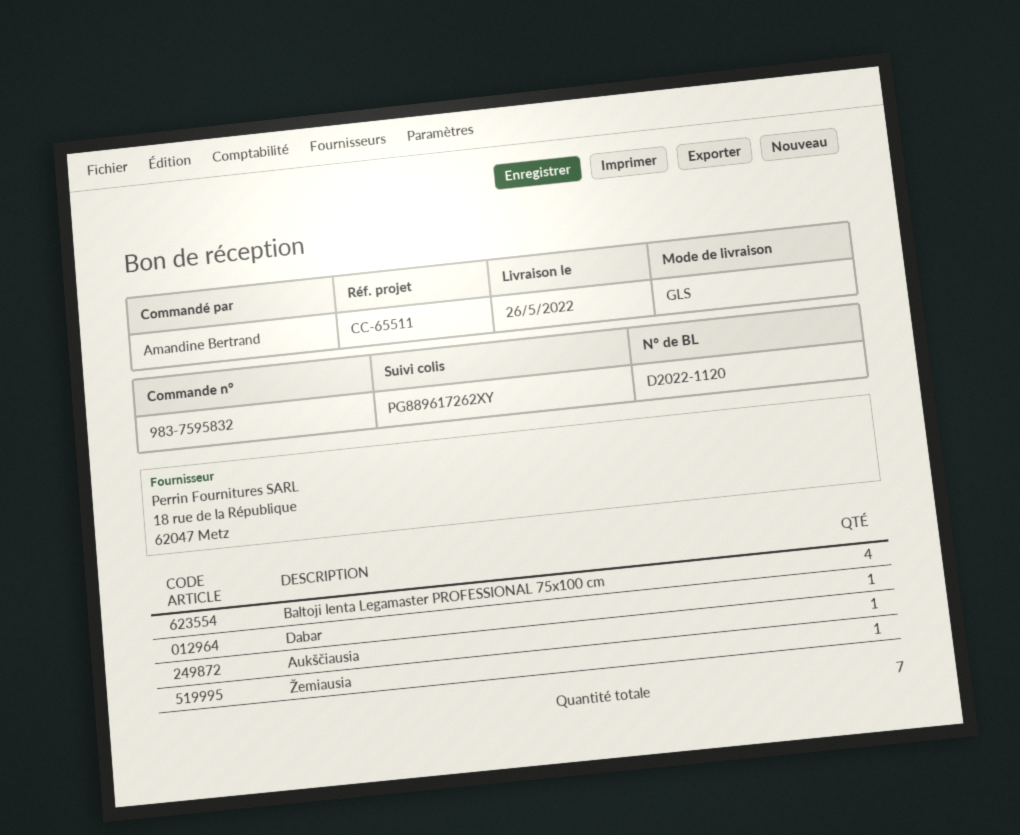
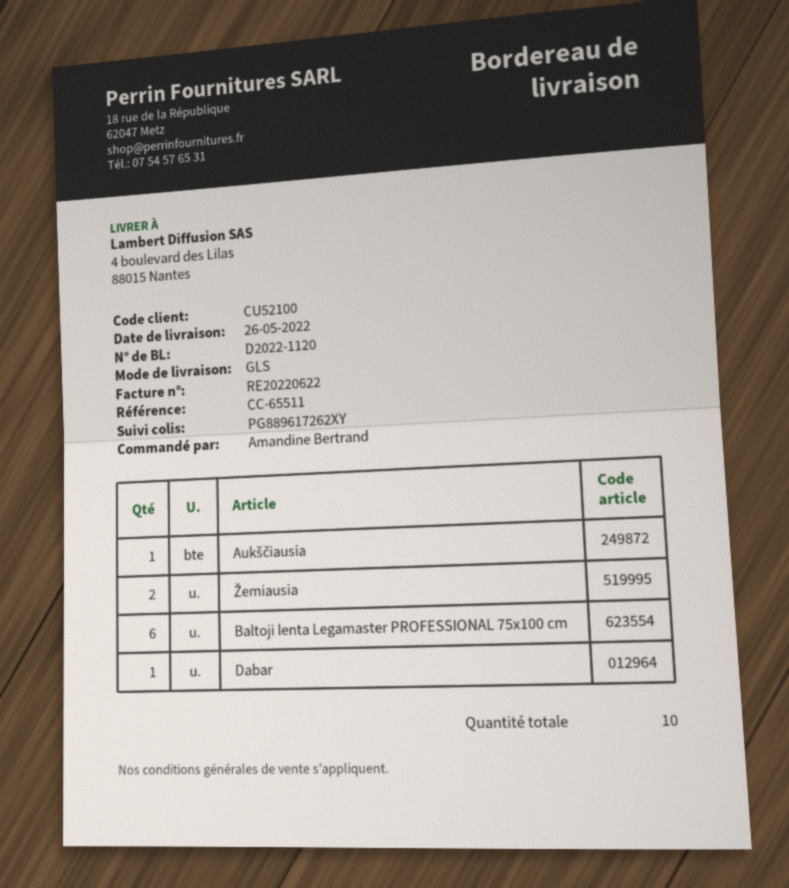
Baltoji lenta Legamaster PROFESSIONAL 75x100 cm: 4 -> 6
Žemiausia: 1 -> 2
total quantity: 7 -> 10

